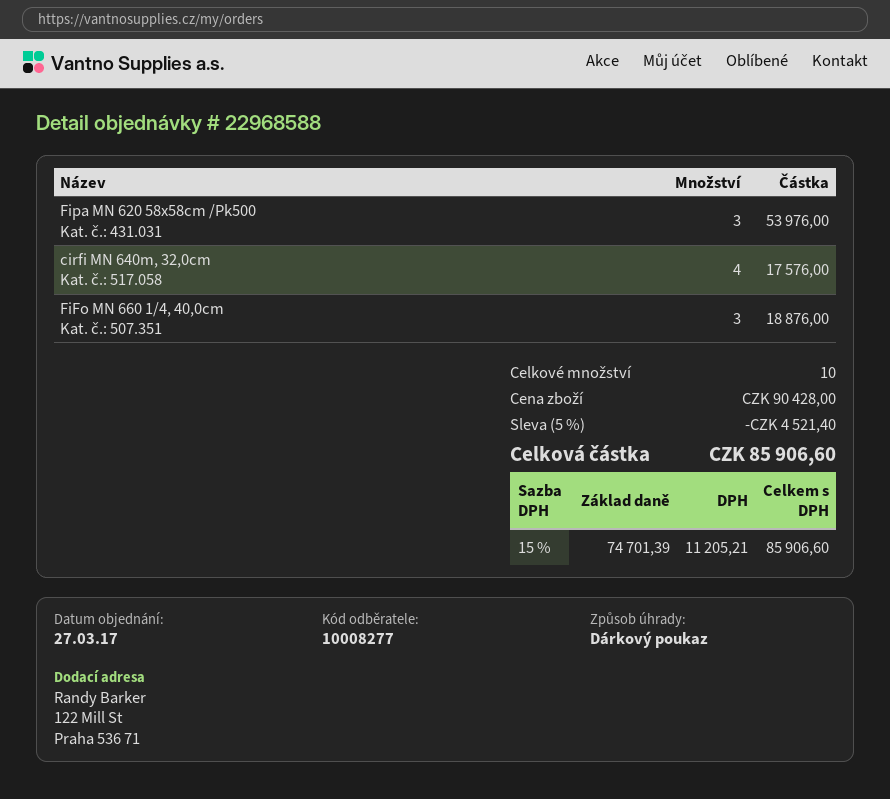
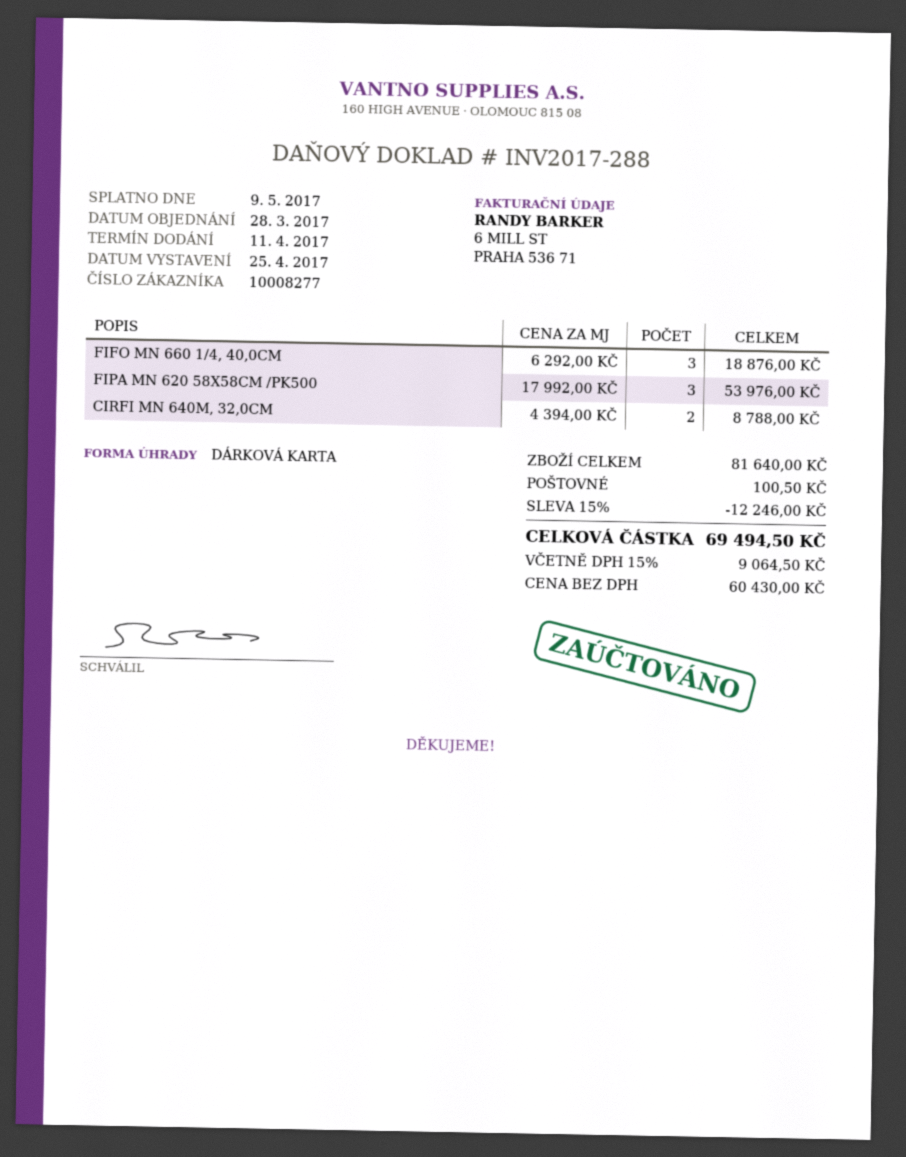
order date: 2017-03-27 -> 2017-03-28
cirfi MN 640m, 32,0cm: 4 for 17576.00 -> 2 for 8788.00
subtotal: 90428.00 -> 81640.00
discount: 5% = 4521.40 -> 15% = 12246.00
shipping: none -> 100.50
net: 74701.39 -> 60430.00
tax: 15% = 11205.21 -> 15% = 9064.50
total: 85906.60 -> 69494.50

